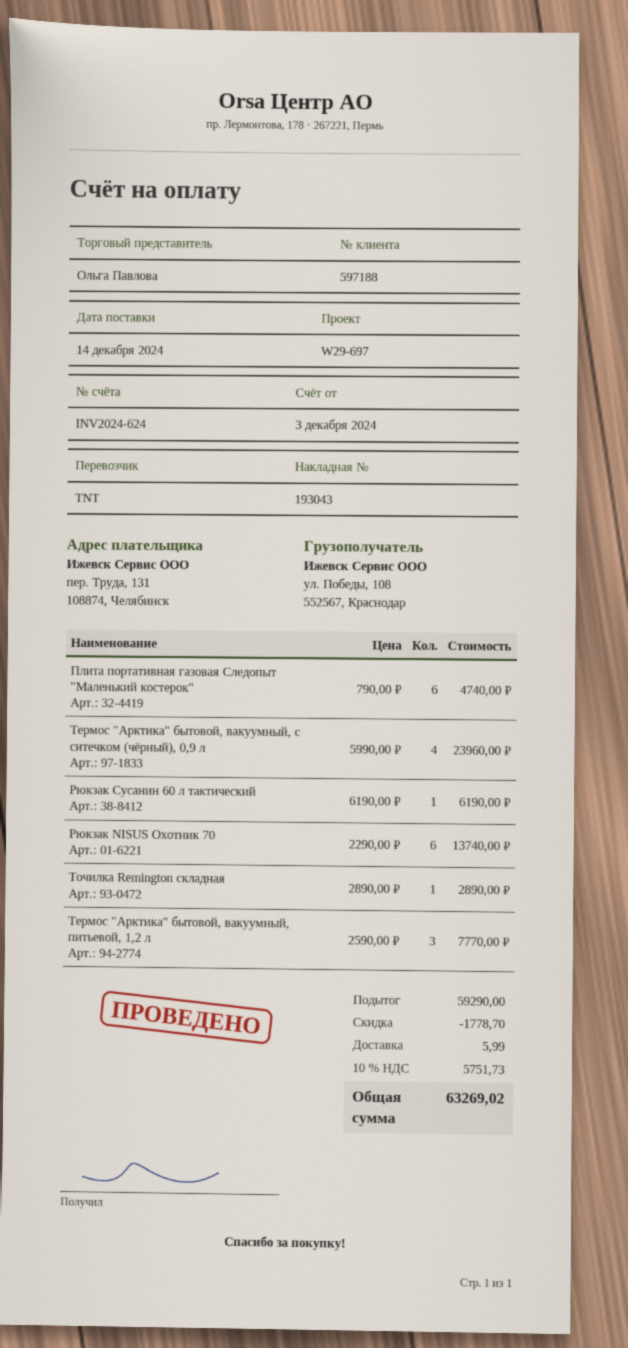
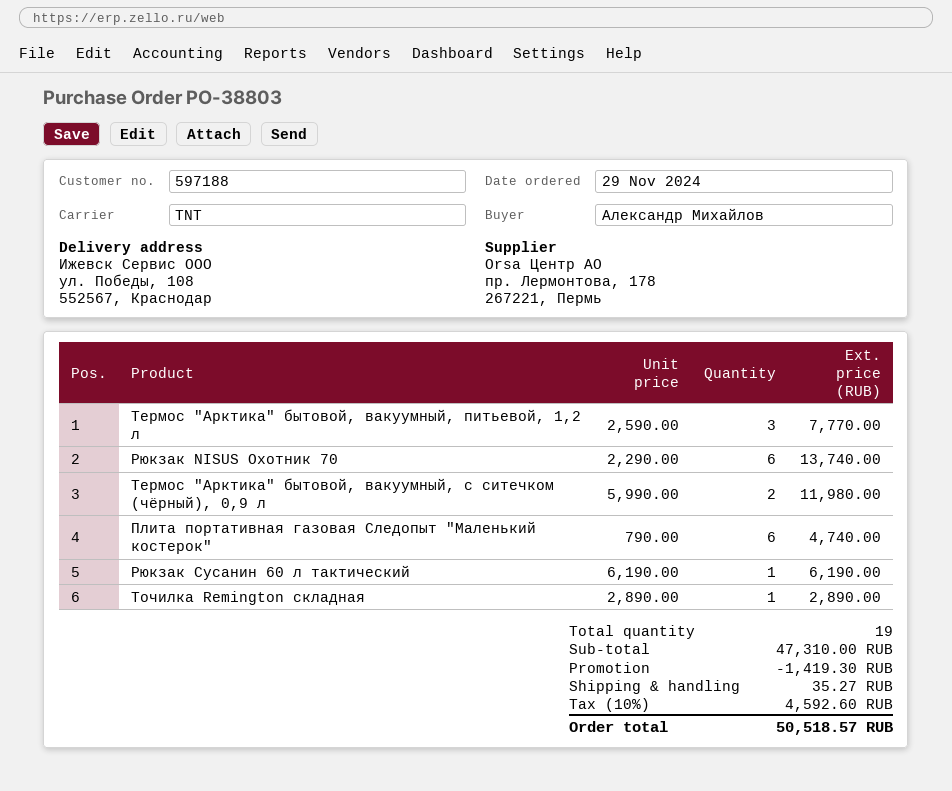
Термос "Арктика" бытовой, вакуумный, с ситечком (чёрный), 0,9 л: 4 x 5990.00 = 23960.00 -> 2 x 5990.00 = 11980.00
subtotal: 59290.00 -> 47310.00
discount: 1778.70 -> 1419.30
shipping: 5.99 -> 35.27
tax: 10% = 5751.73 -> 10% = 4592.60
total: 63269.02 -> 50518.57

